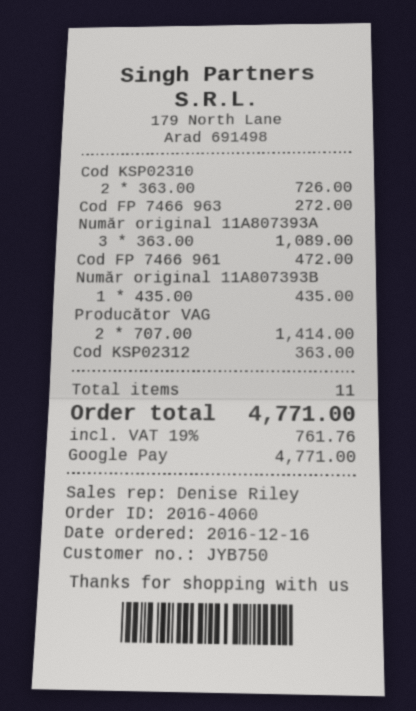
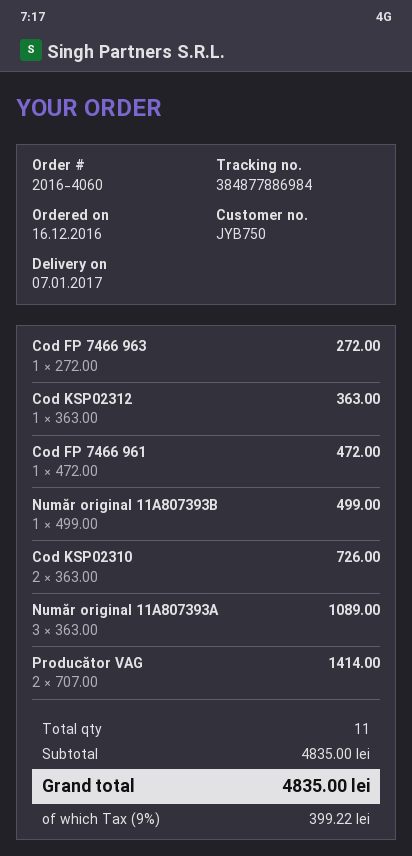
Număr original 11A807393B: 1 x 435.00 = 435.00 -> 1 x 499.00 = 499.00
tax: 19% = 761.76 -> 9% = 399.22
total: 4771.00 -> 4835.00

